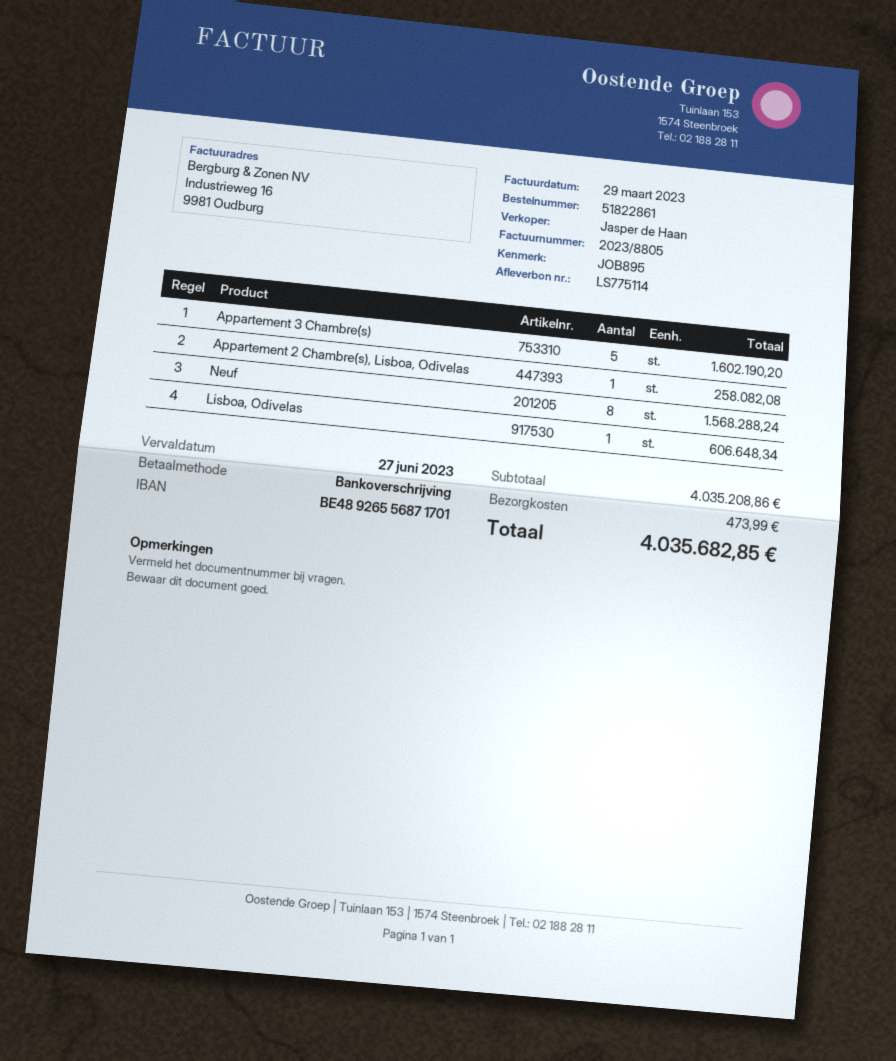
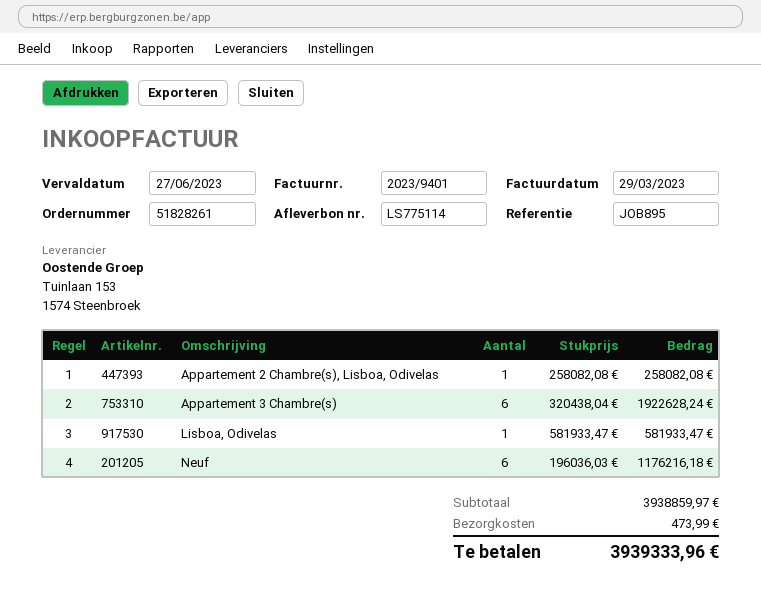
order number: 51822861 -> 51828261
invoice number: 2023/8805 -> 2023/9401
Appartement 3 Chambre(s): 5 for 1602190.20 -> 6 for 1922628.24
Neuf: 8 for 1568288.24 -> 6 for 1176216.18
Lisboa, Odivelas: 1 for 606648.34 -> 1 for 581933.47
subtotal: 4035208.86 -> 3938859.97
total: 4035682.85 -> 3939333.96

